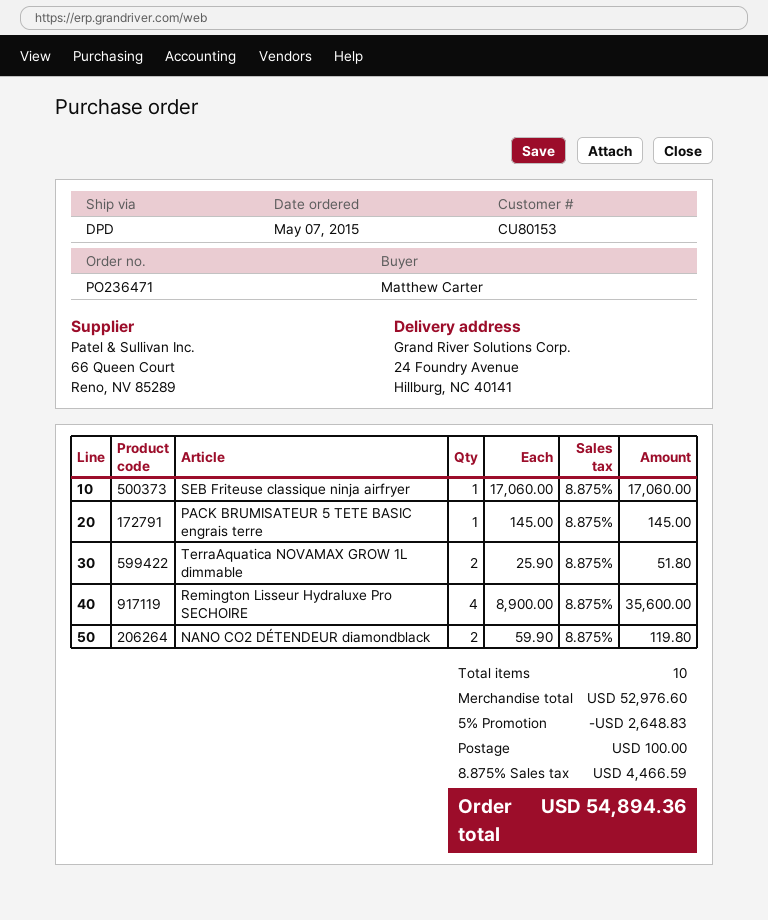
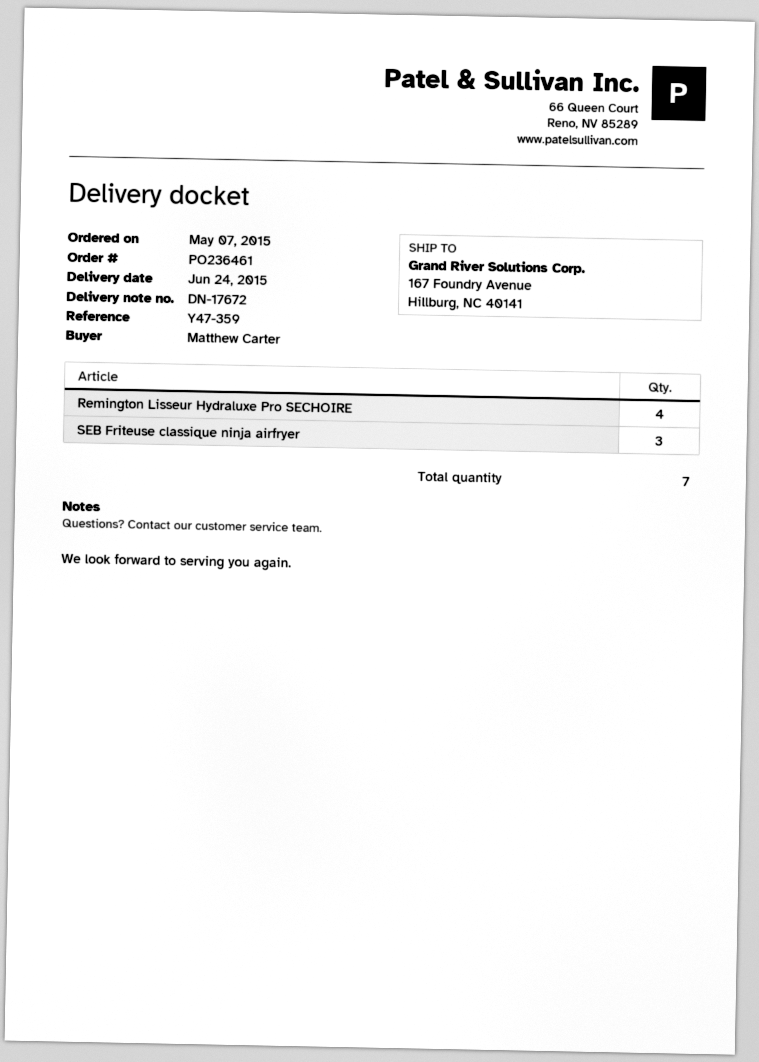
order number: PO236471 -> PO236461
ship to: 24 Foundry Avenue, Hillburg, NC 40141 -> 167 Foundry Avenue, Hillburg, NC 40141
SEB Friteuse classique ninja airfryer: 1 -> 3
PACK BRUMISATEUR 5 TETE BASIC engrais terre: 1 -> none
TerraAquatica NOVAMAX GROW 1L dimmable: 2 -> none
NANO CO2 DÉTENDEUR diamondblack: 2 -> none
total quantity: 10 -> 7

